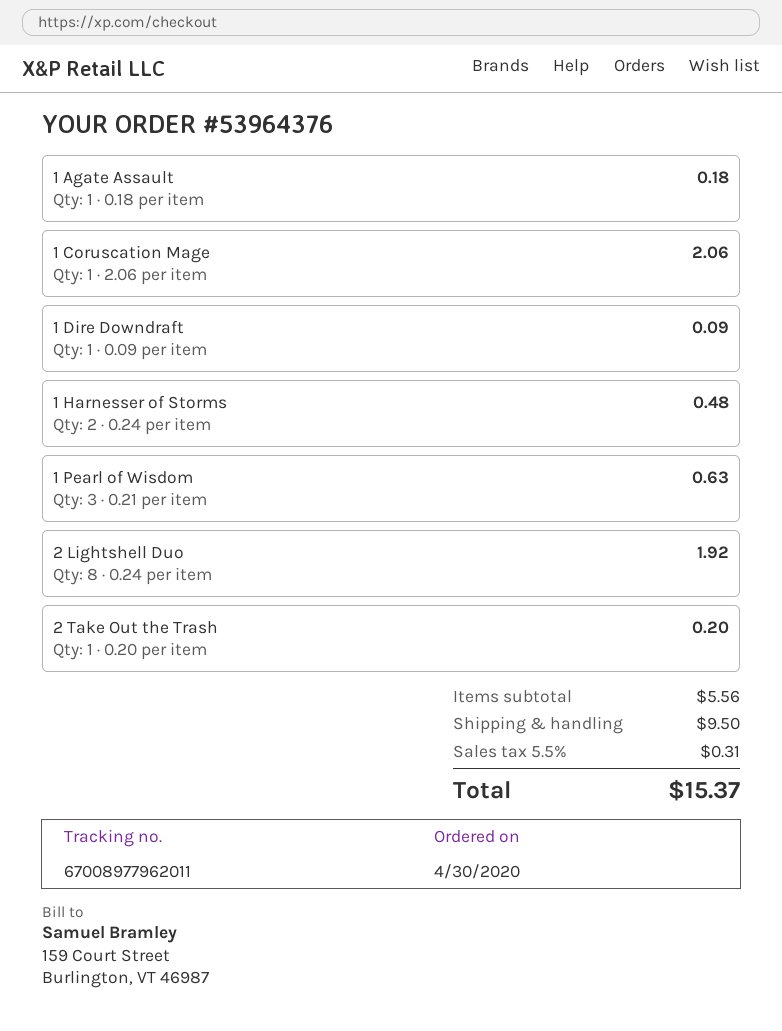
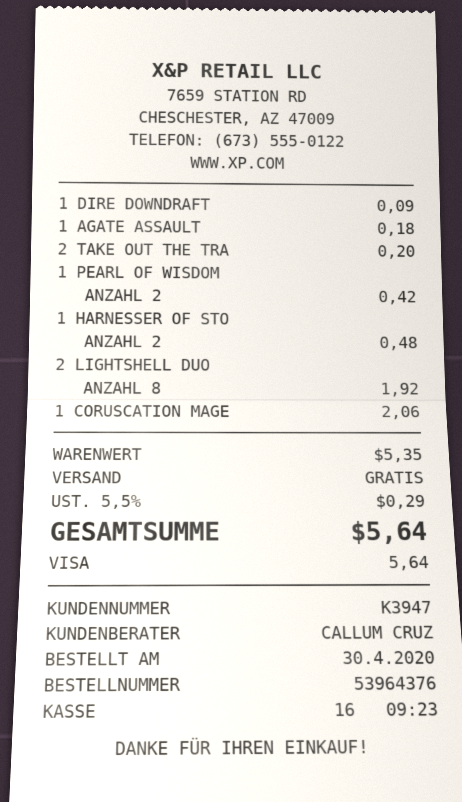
1 Pearl of Wisdom: 3 for 0.63 -> 2 for 0.42
subtotal: 5.56 -> 5.35
shipping: 9.50 -> 0.00
tax: 5.5% = 0.31 -> 5.5% = 0.29
total: 15.37 -> 5.64

